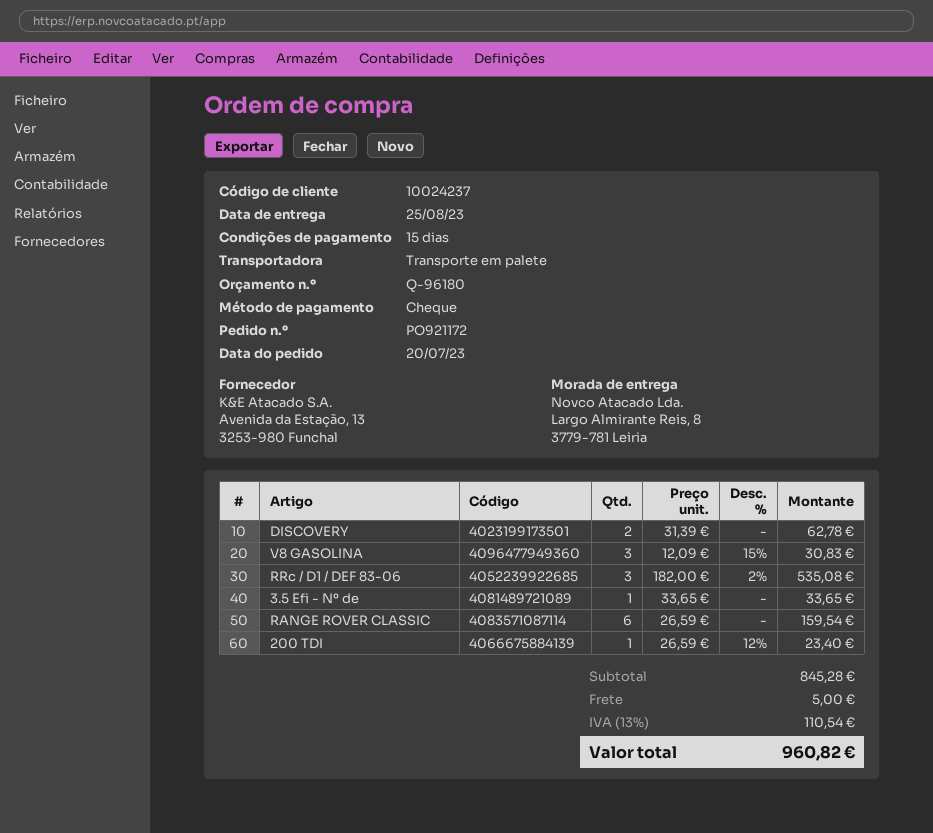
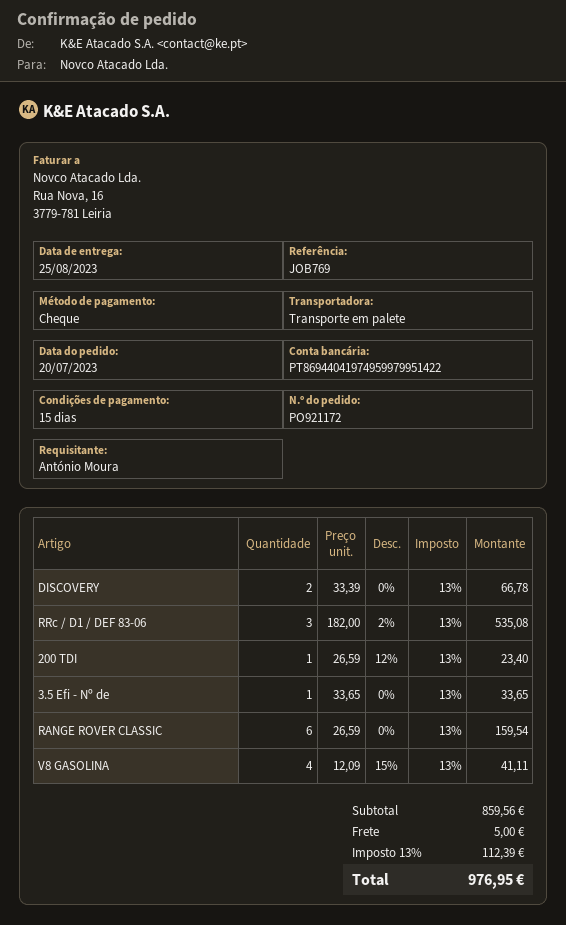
DISCOVERY: 2 x 31.39 = 62.78 -> 2 x 33.39 = 66.78
V8 GASOLINA: 3 x 12.09 - 15% = 30.83 -> 4 x 12.09 - 15% = 41.11
subtotal: 845.28 -> 859.56
tax: 13% = 110.54 -> 13% = 112.39
total: 960.82 -> 976.95

